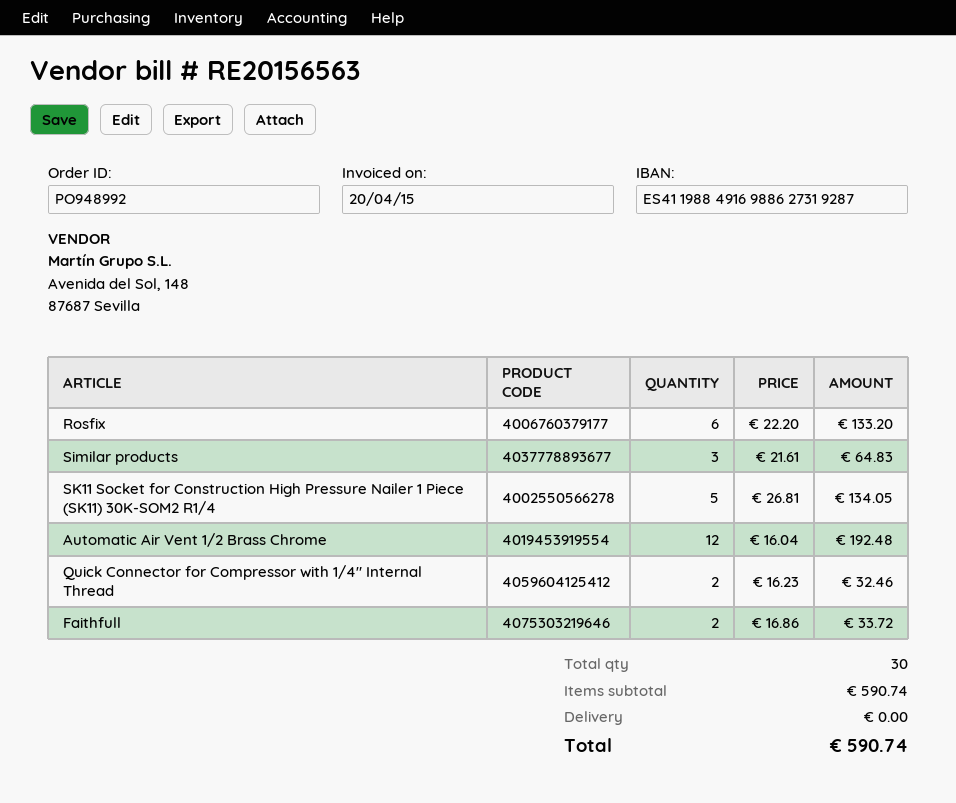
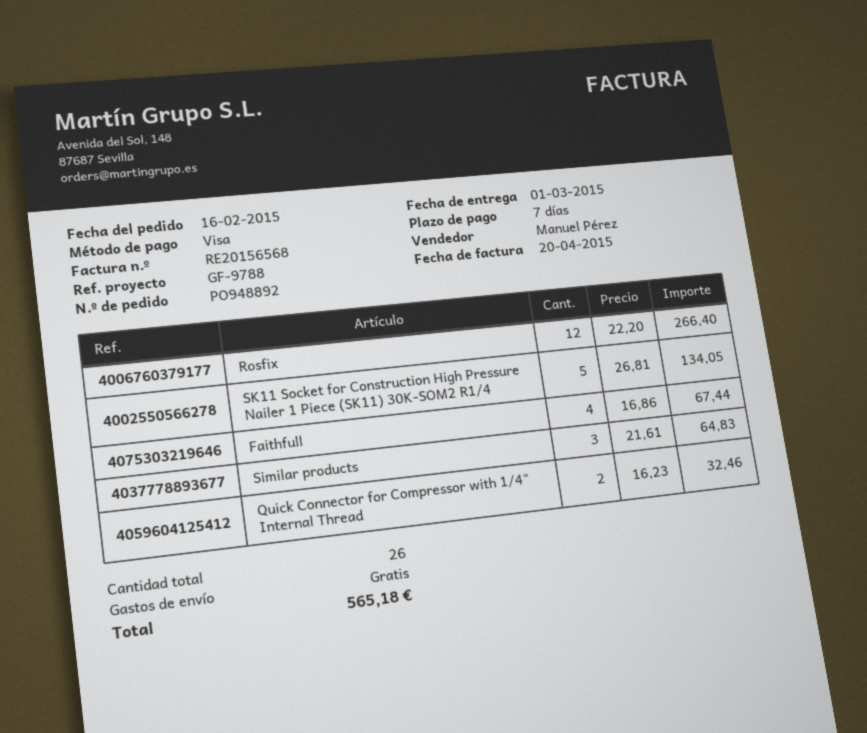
order number: PO948992 -> PO948892
invoice number: RE20156563 -> RE20156568
Rosfix: 6 x 22.20 = 133.20 -> 12 x 22.20 = 266.40
Automatic Air Vent 1/2 Brass Chrome: 12 x 16.04 = 192.48 -> none
Faithfull: 2 x 16.86 = 33.72 -> 4 x 16.86 = 67.44
total quantity: 30 -> 26
total: 590.74 -> 565.18

